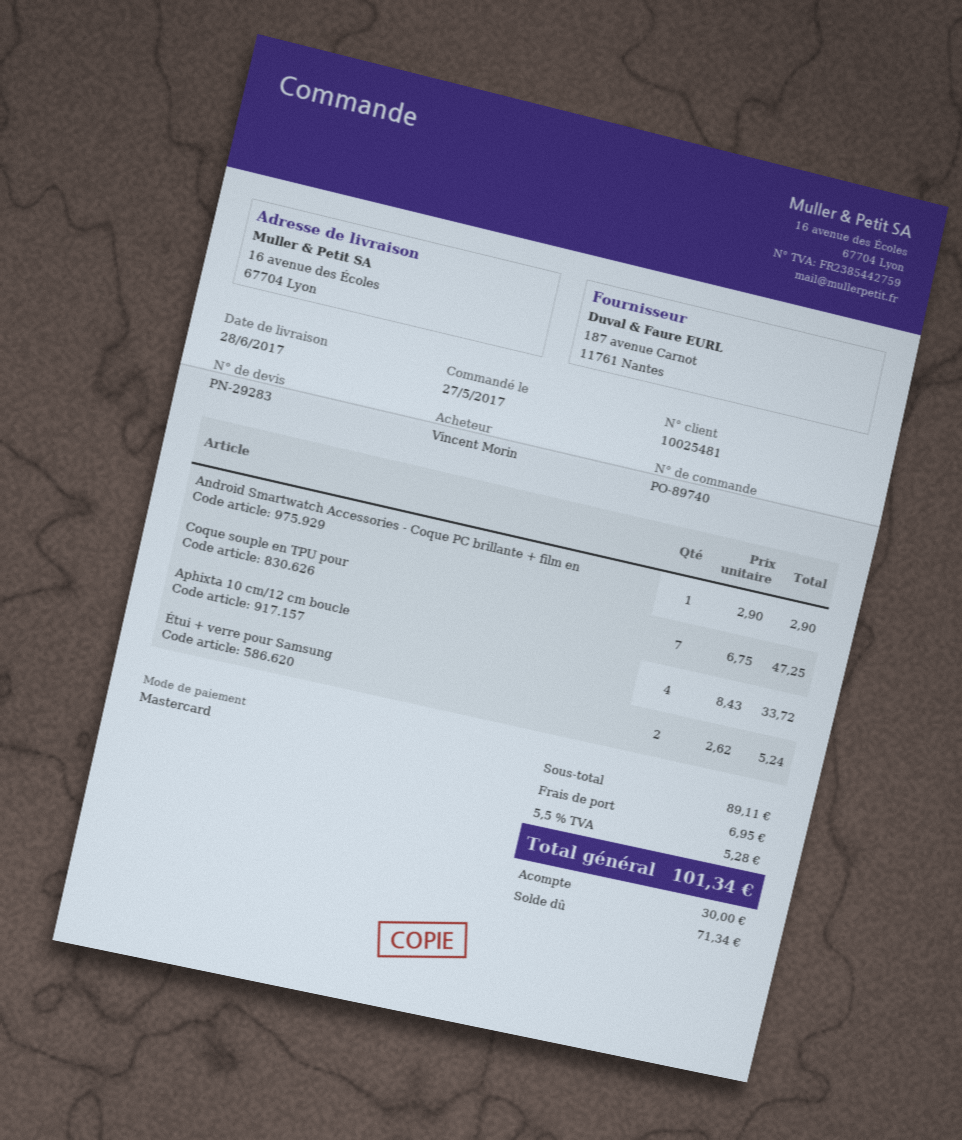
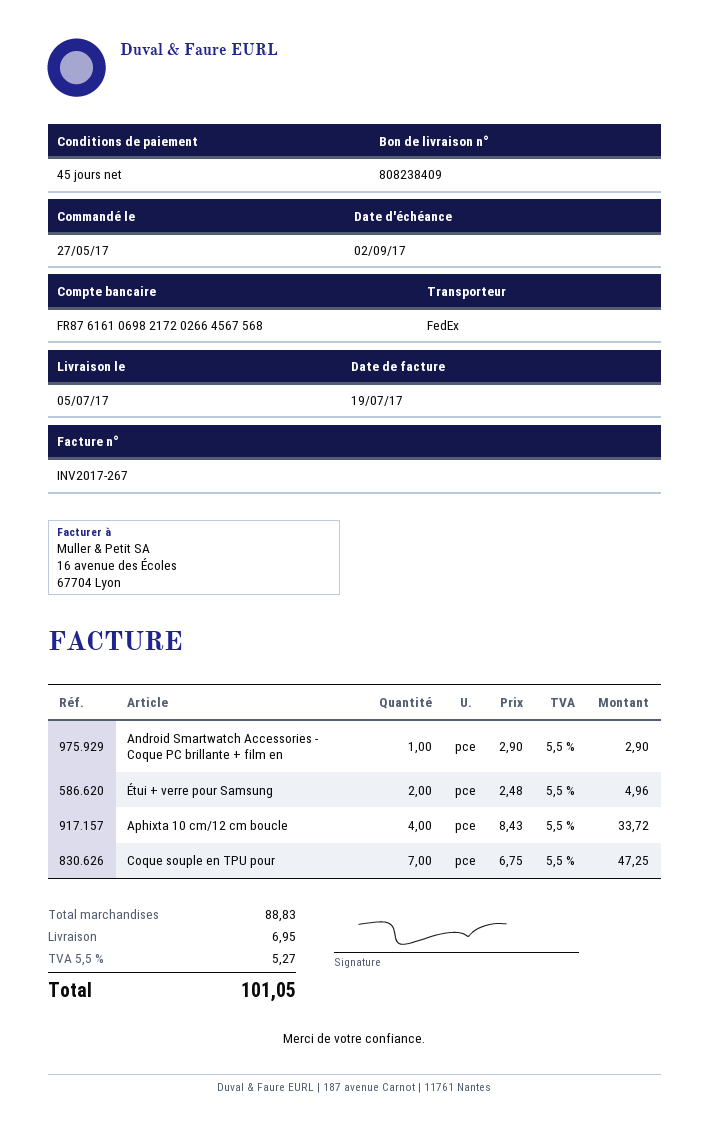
delivery date: 2017-06-28 -> 2017-07-05
Étui + verre pour Samsung: 2 x 2.62 = 5.24 -> 2 x 2.48 = 4.96
subtotal: 89.11 -> 88.83
tax: 5.5% = 5.28 -> 5.5% = 5.27
total: 101.34 -> 101.05

